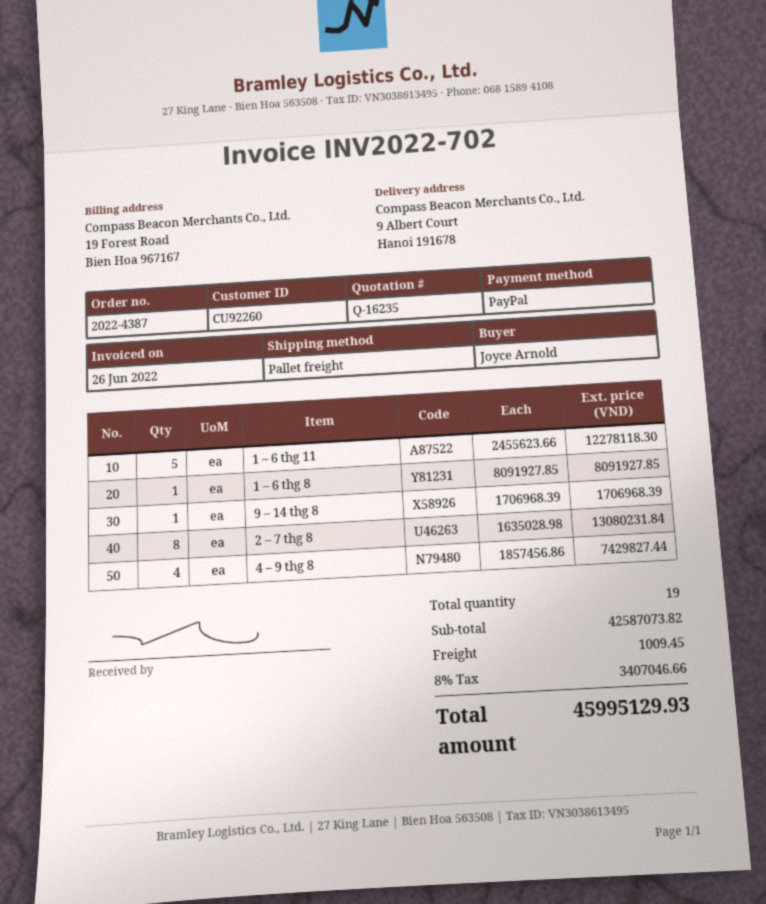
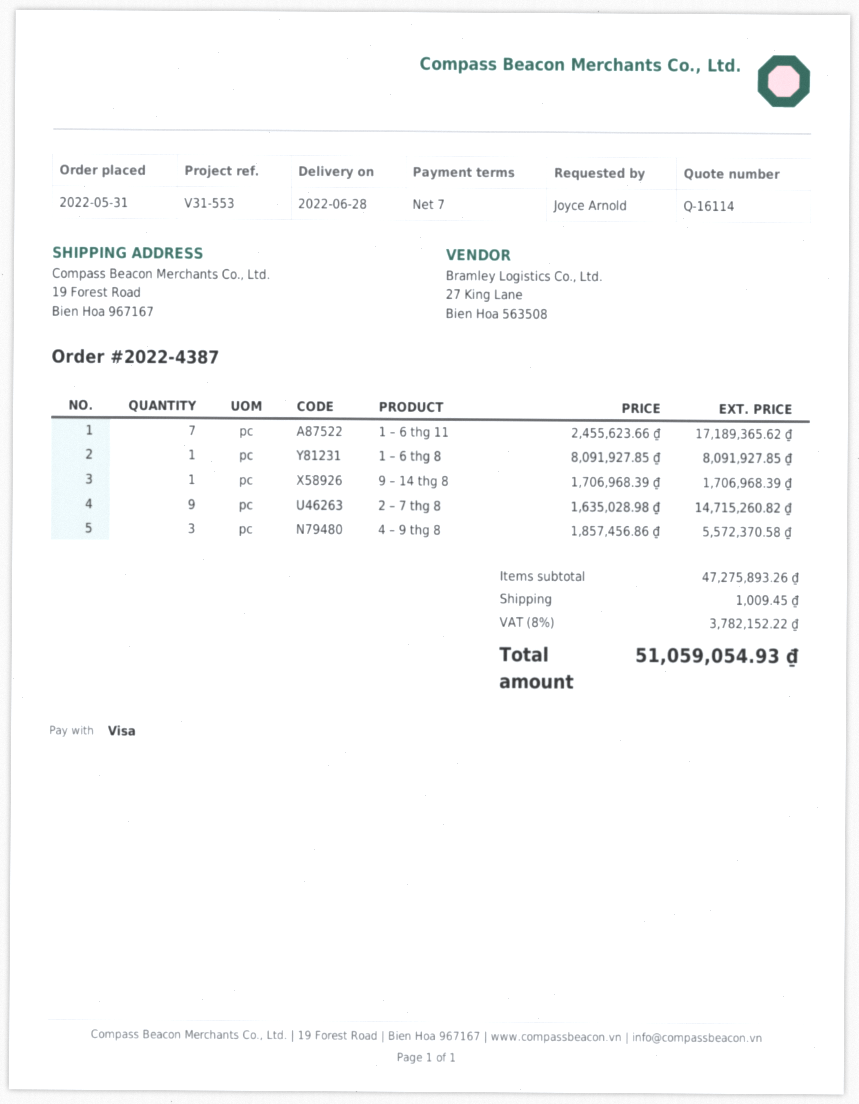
quote number: Q-16235 -> Q-16114
payment method: PayPal -> Visa
ship to: 9 Albert Court, Hanoi 191678 -> 19 Forest Road, Bien Hoa 967167
1 – 6 thg 11: 5 x 2455623.66 = 12278118.30 -> 7 x 2455623.66 = 17189365.62
2 – 7 thg 8: 8 x 1635028.98 = 13080231.84 -> 9 x 1635028.98 = 14715260.82
4 – 9 thg 8: 4 x 1857456.86 = 7429827.44 -> 3 x 1857456.86 = 5572370.58
subtotal: 42587073.82 -> 47275893.26
tax: 8% = 3407046.66 -> 8% = 3782152.22
total: 45995129.93 -> 51059054.93

